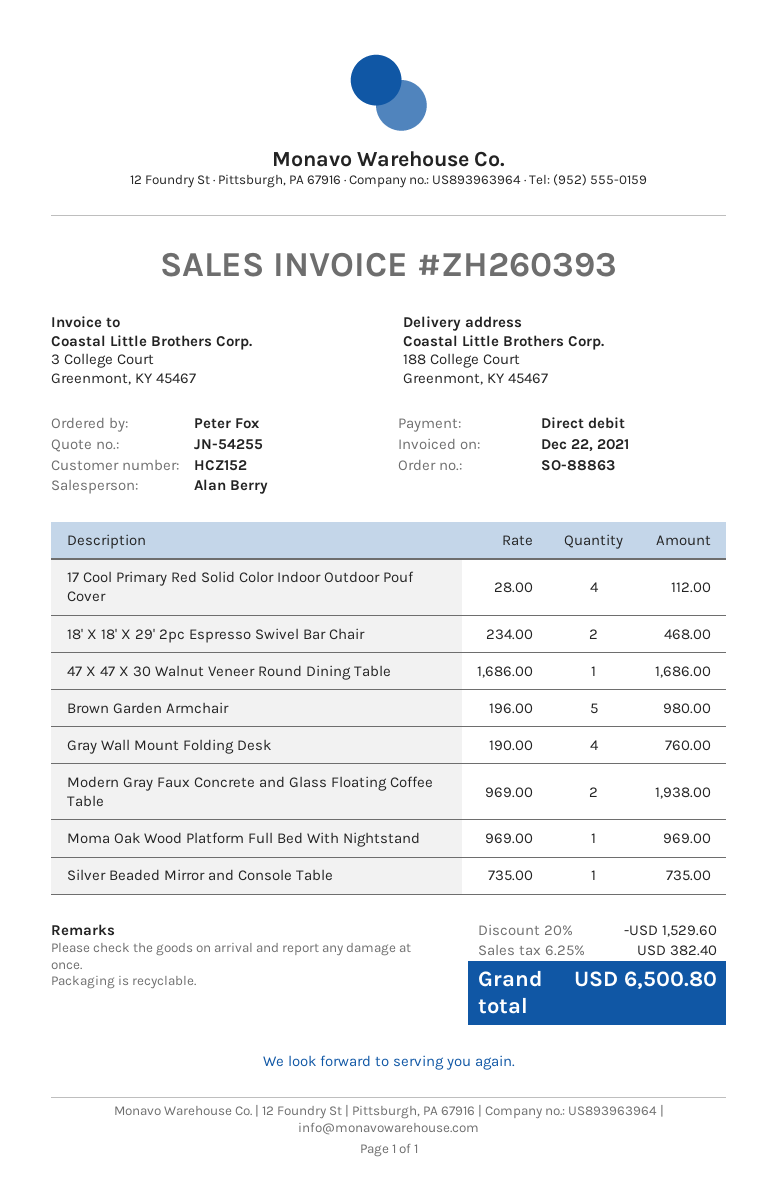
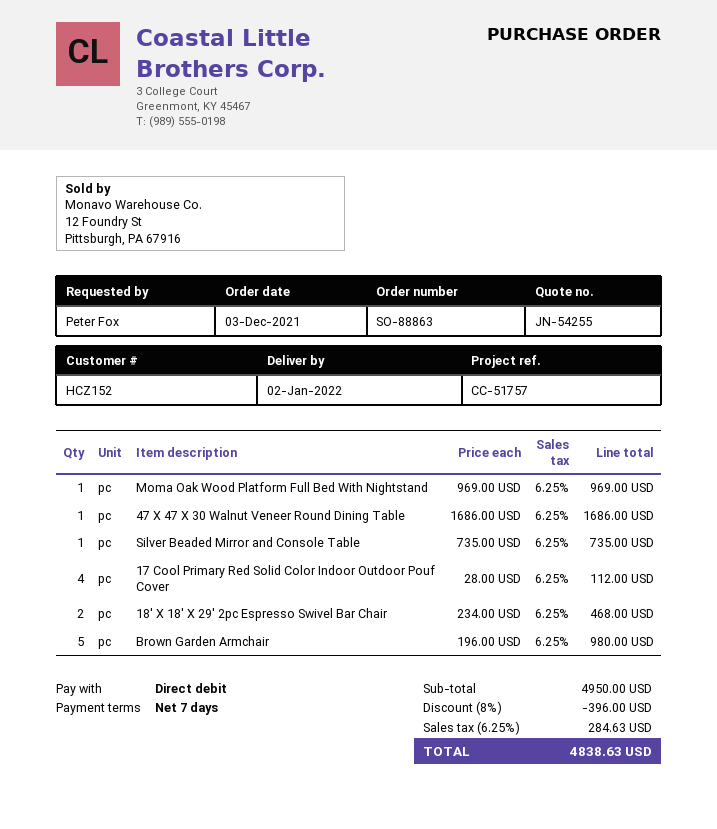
Gray Wall Mount Folding Desk: 4 x 190.00 = 760.00 -> none
Modern Gray Faux Concrete and Glass Floating Coffee Table: 2 x 969.00 = 1938.00 -> none
discount: 20% = 1529.60 -> 8% = 396.00
tax: 6.25% = 382.40 -> 6.25% = 284.63
total: 6500.80 -> 4838.63

